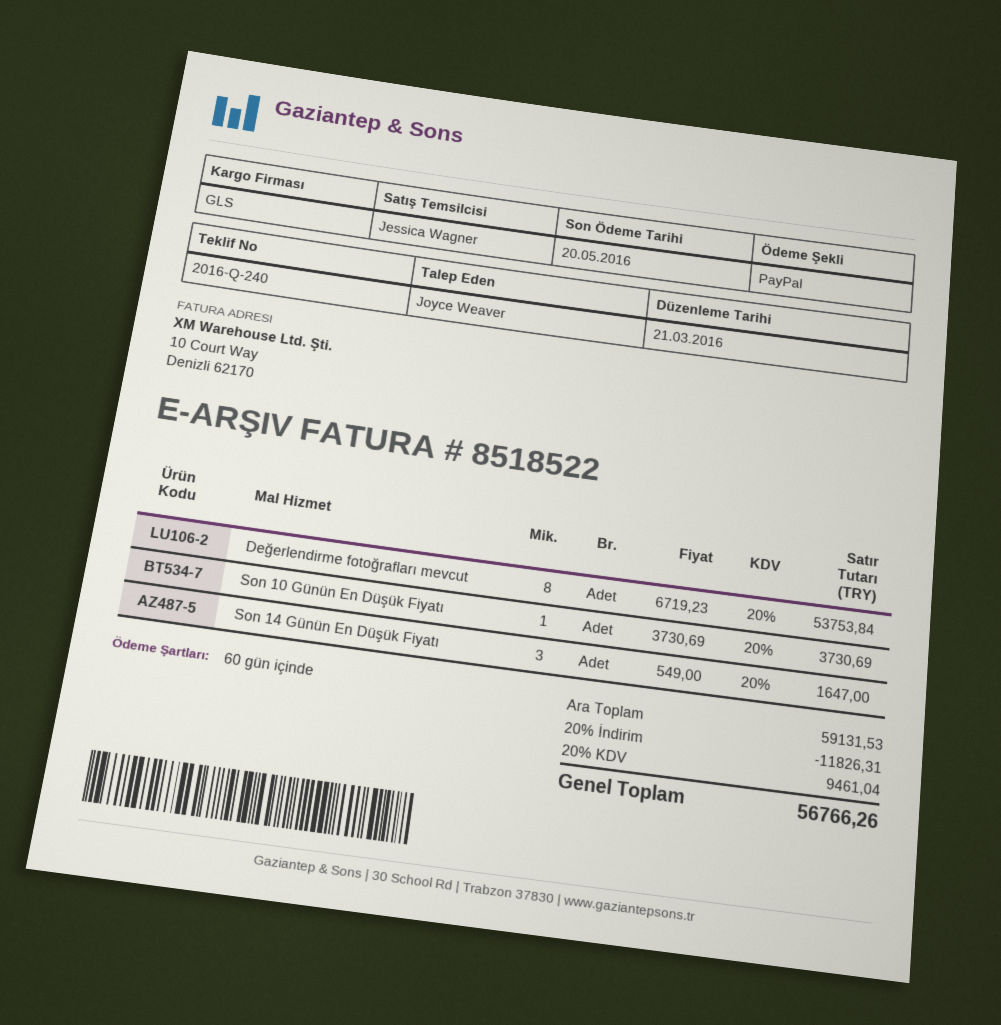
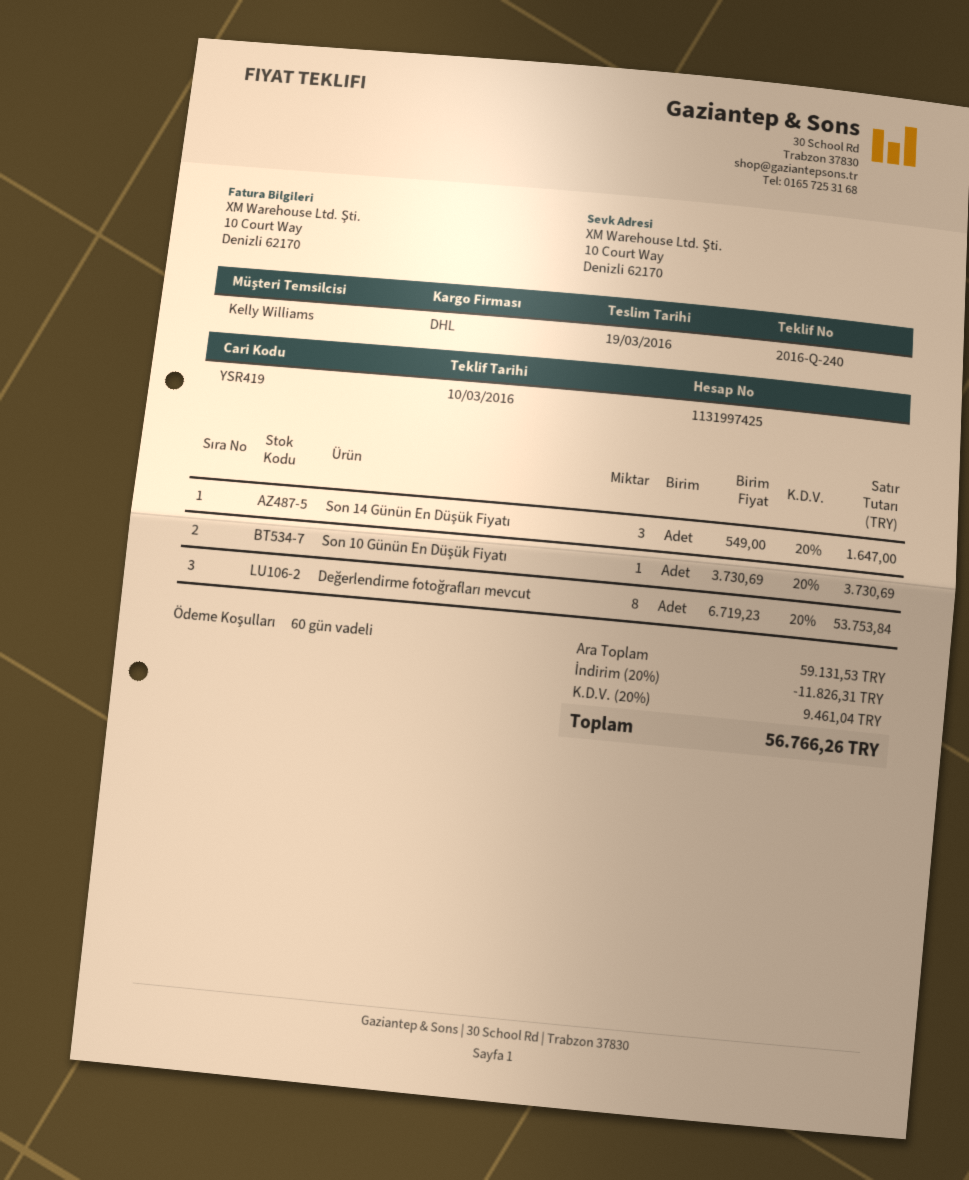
sales rep: Jessica Wagner -> Kelly Williams
shipping method: GLS -> DHL

